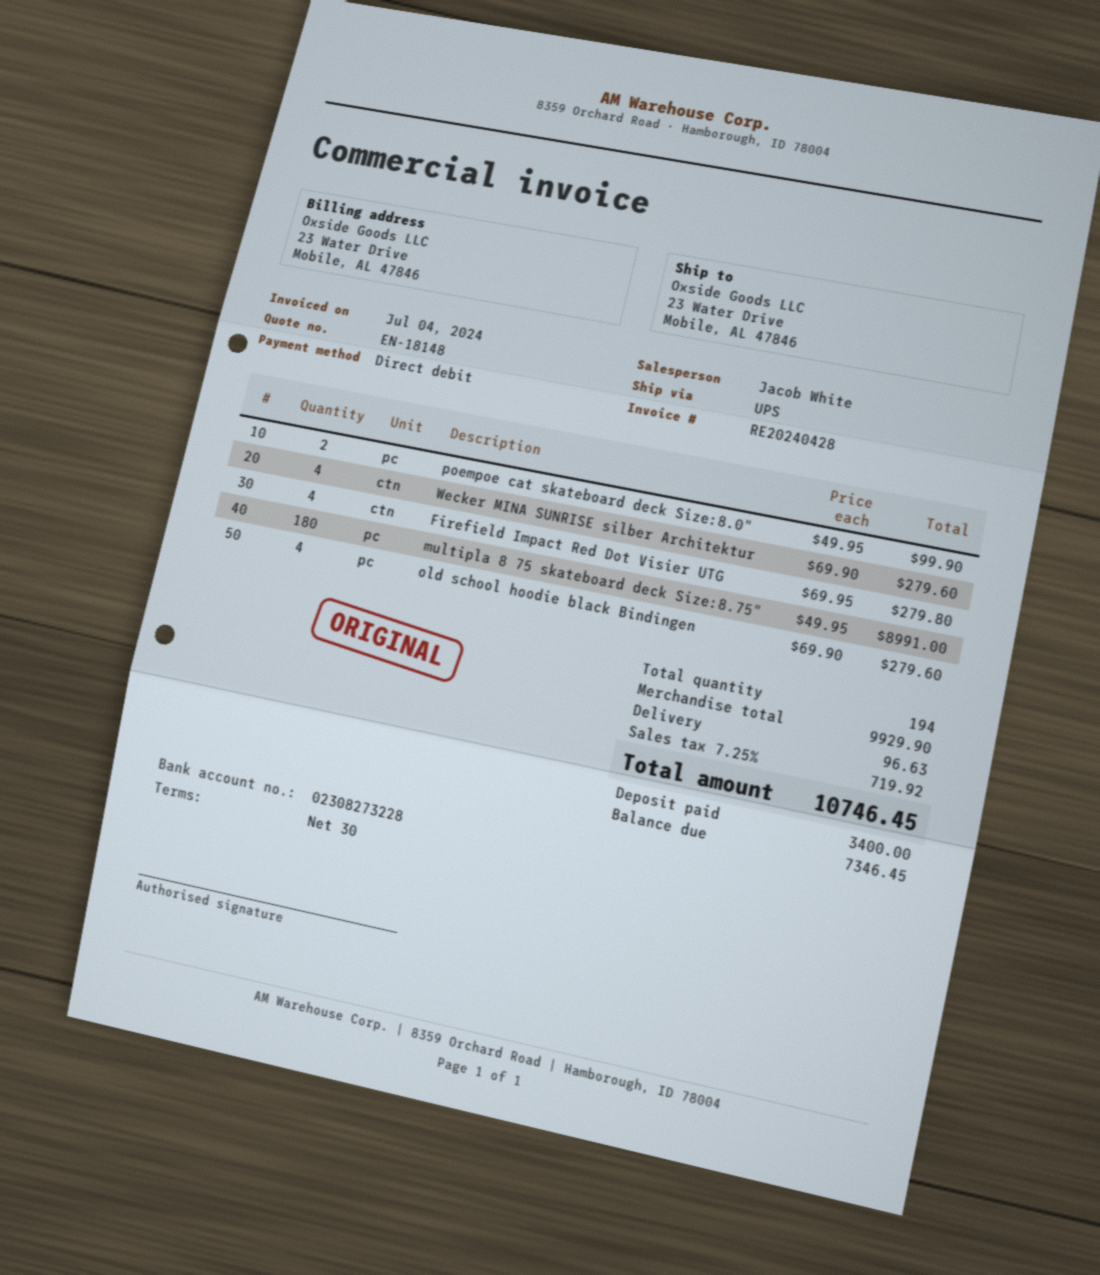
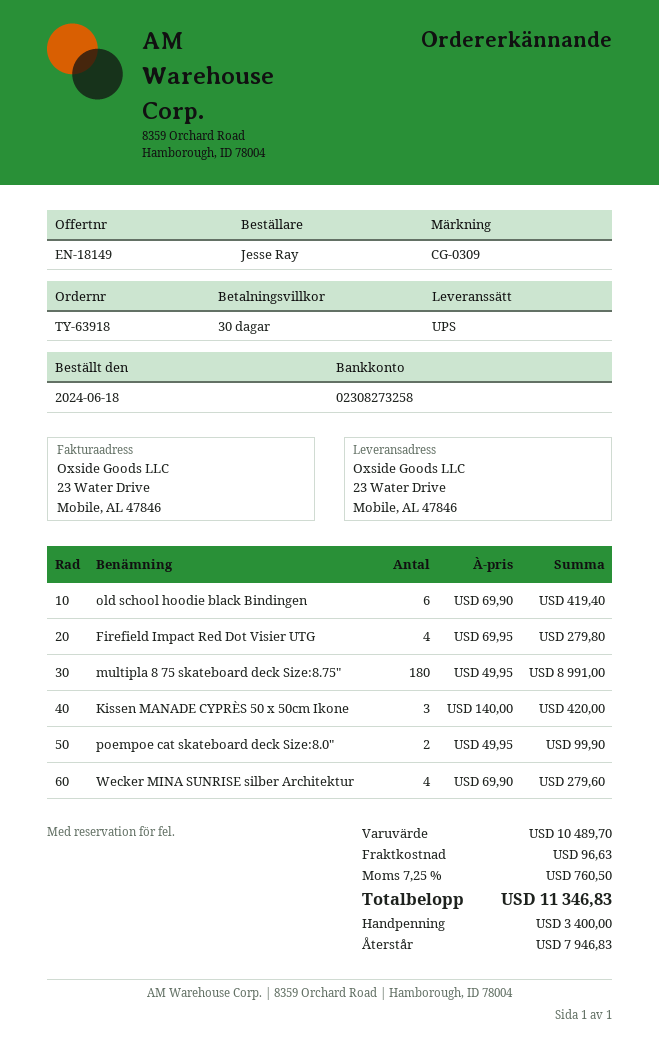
quote number: EN-18148 -> EN-18149
bank account: 02308273228 -> 02308273258
old school hoodie black Bindingen: 4 x 69.90 = 279.60 -> 6 x 69.90 = 419.40
Kissen MANADE CYPRÈS 50 x 50cm Ikone: none -> 3 x 140.00 = 420.00
subtotal: 9929.90 -> 10489.70
tax: 7.25% = 719.92 -> 7.25% = 760.50
total: 10746.45 -> 11346.83
balance: 7346.45 -> 7946.83

